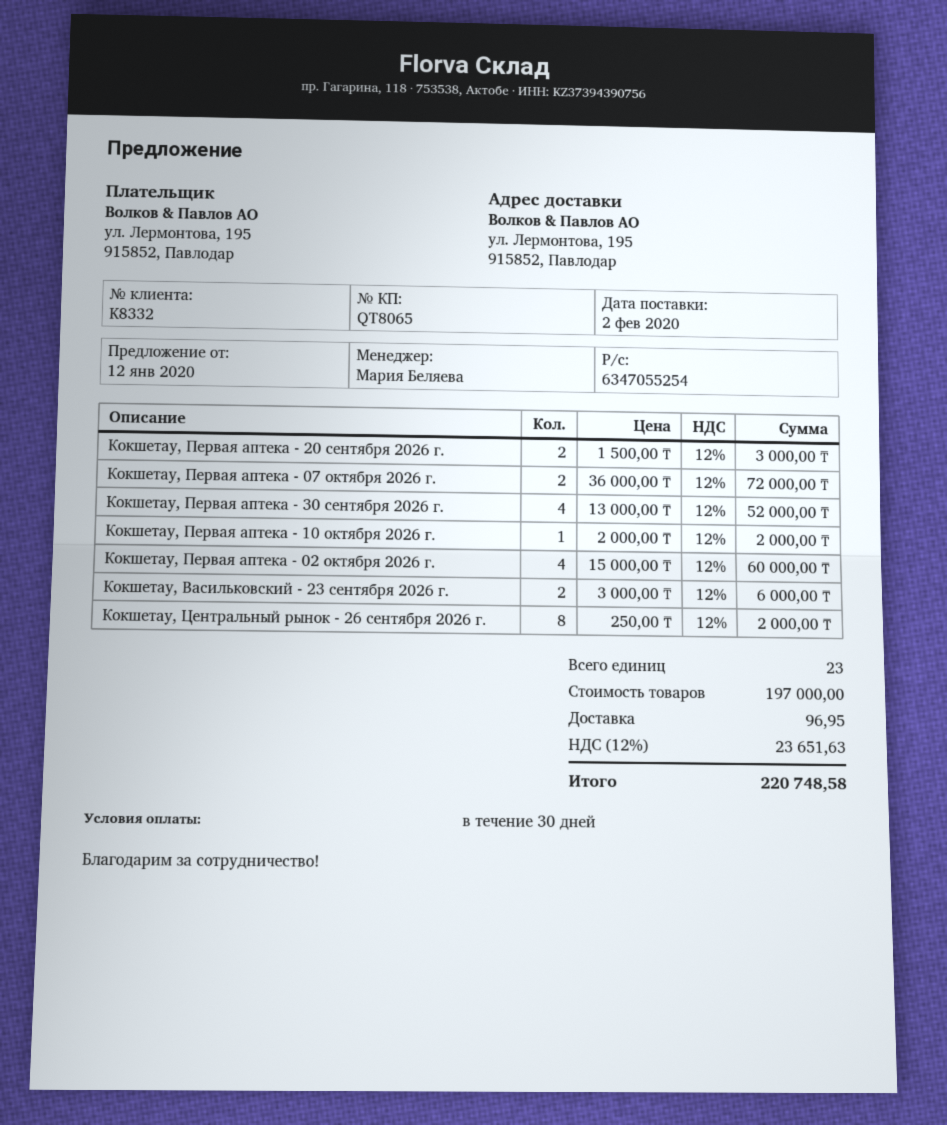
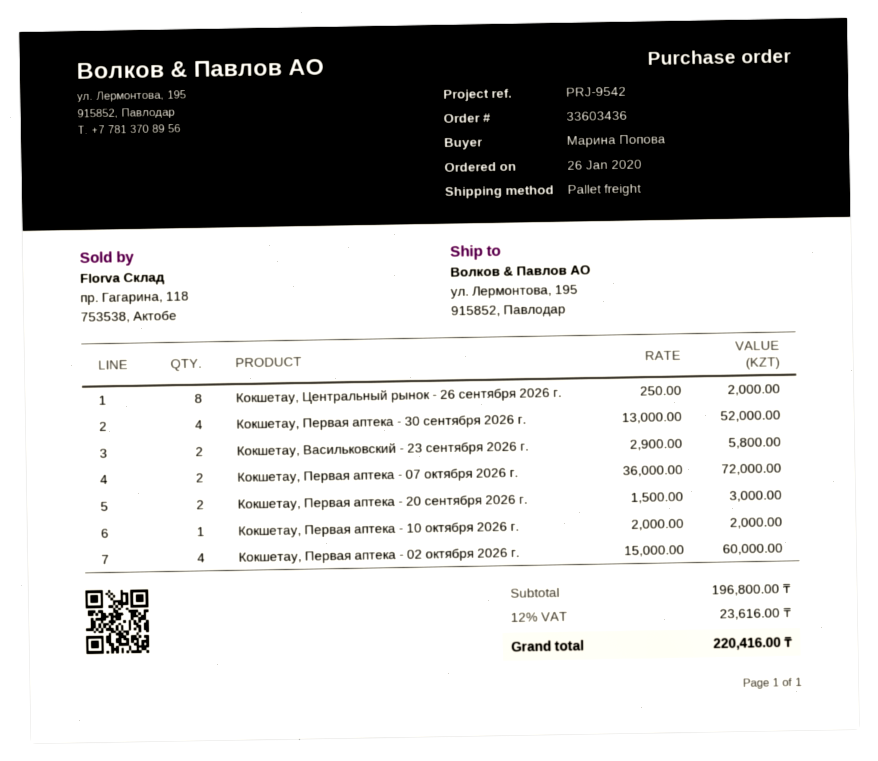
Кокшетау, Васильковский - 23 сентября 2026 г.: 2 x 3000.00 = 6000.00 -> 2 x 2900.00 = 5800.00
subtotal: 197000.00 -> 196800.00
shipping: 96.95 -> none
tax: 12% = 23651.63 -> 12% = 23616.00
total: 220748.58 -> 220416.00

